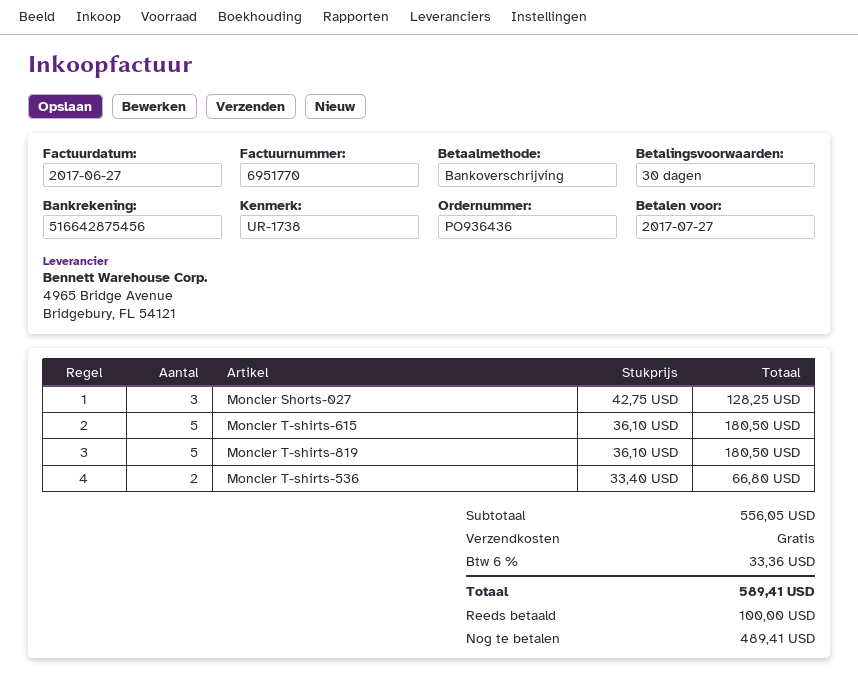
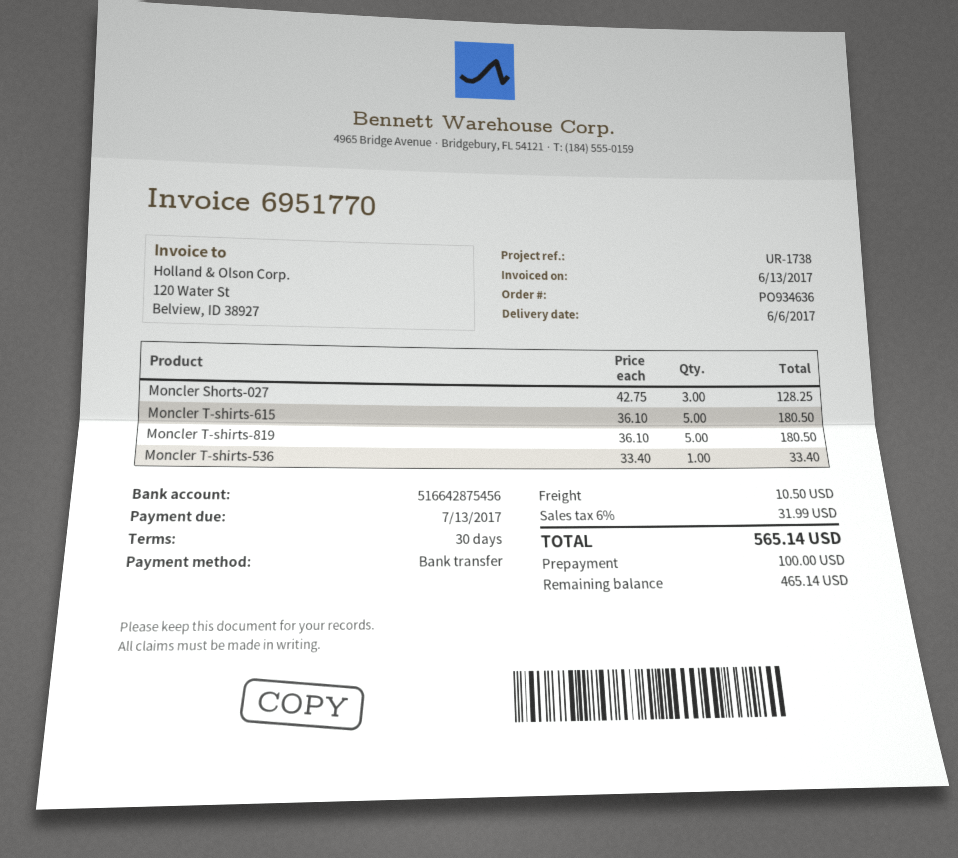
order number: PO936436 -> PO934636
invoice date: 2017-06-27 -> 2017-06-13
due date: 2017-07-27 -> 2017-07-13
Moncler T-shirts-536: 2 x 33.40 = 66.80 -> 1 x 33.40 = 33.40
shipping: 0.00 -> 10.50
tax: 6% = 33.36 -> 6% = 31.99
total: 589.41 -> 565.14
balance: 489.41 -> 465.14

